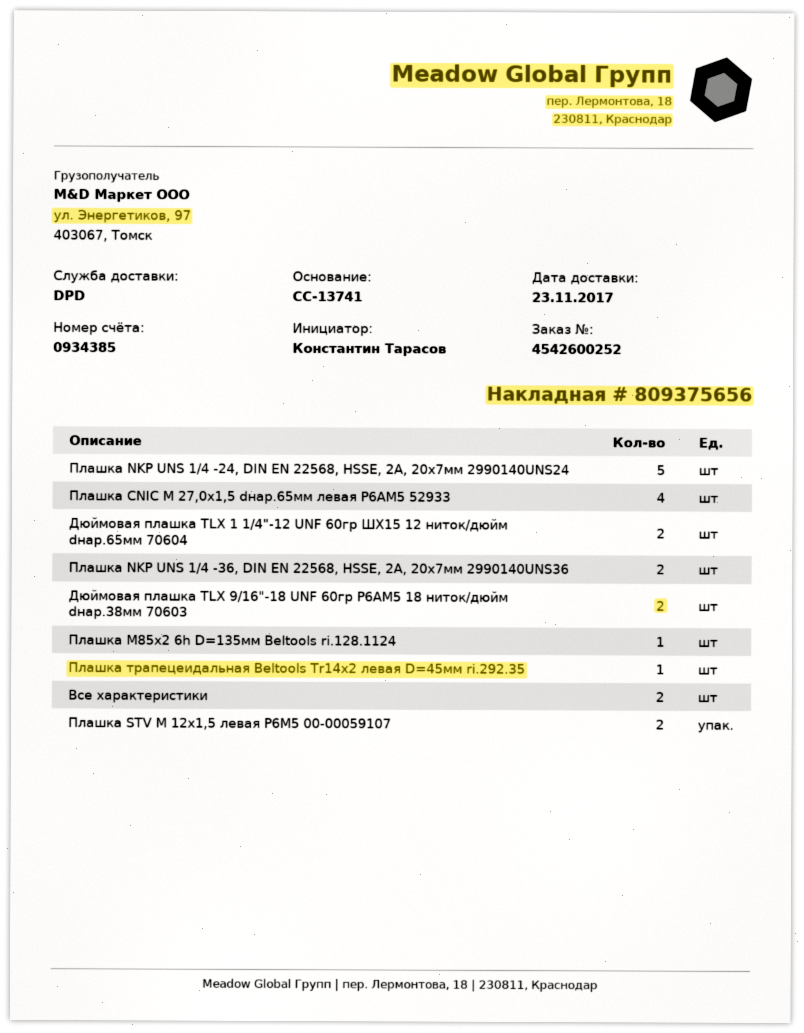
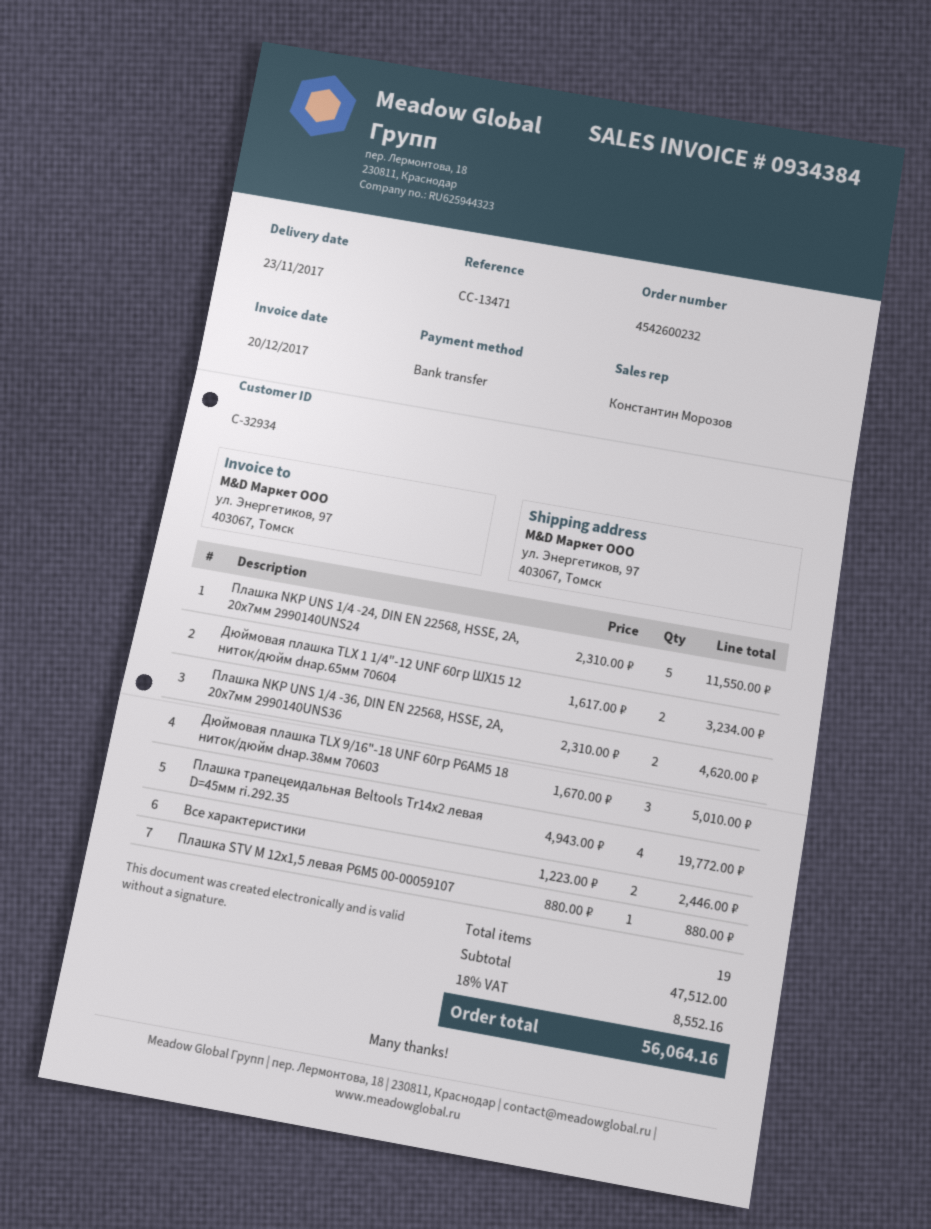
order number: 4542600252 -> 4542600232
invoice number: 0934385 -> 0934384
reference: CC-13741 -> CC-13471
Плашка CNIC М 27,0x1,5 dнар.65мм левая Р6АМ5 52933: 4 -> none
Дюймовая плашка TLX 9/16"-18 UNF 60гр Р6АМ5 18 ниток/дюйм dнар.38мм 70603: 2 -> 3
Плашка М85х2 6h D=135мм Beltools ri.128.1124: 1 -> none
Плашка трапецеидальная Beltools Tr14х2 левая D=45мм ri.292.35: 1 -> 4
Плашка STV М 12x1,5 левая Р6М5 00-00059107: 2 -> 1

